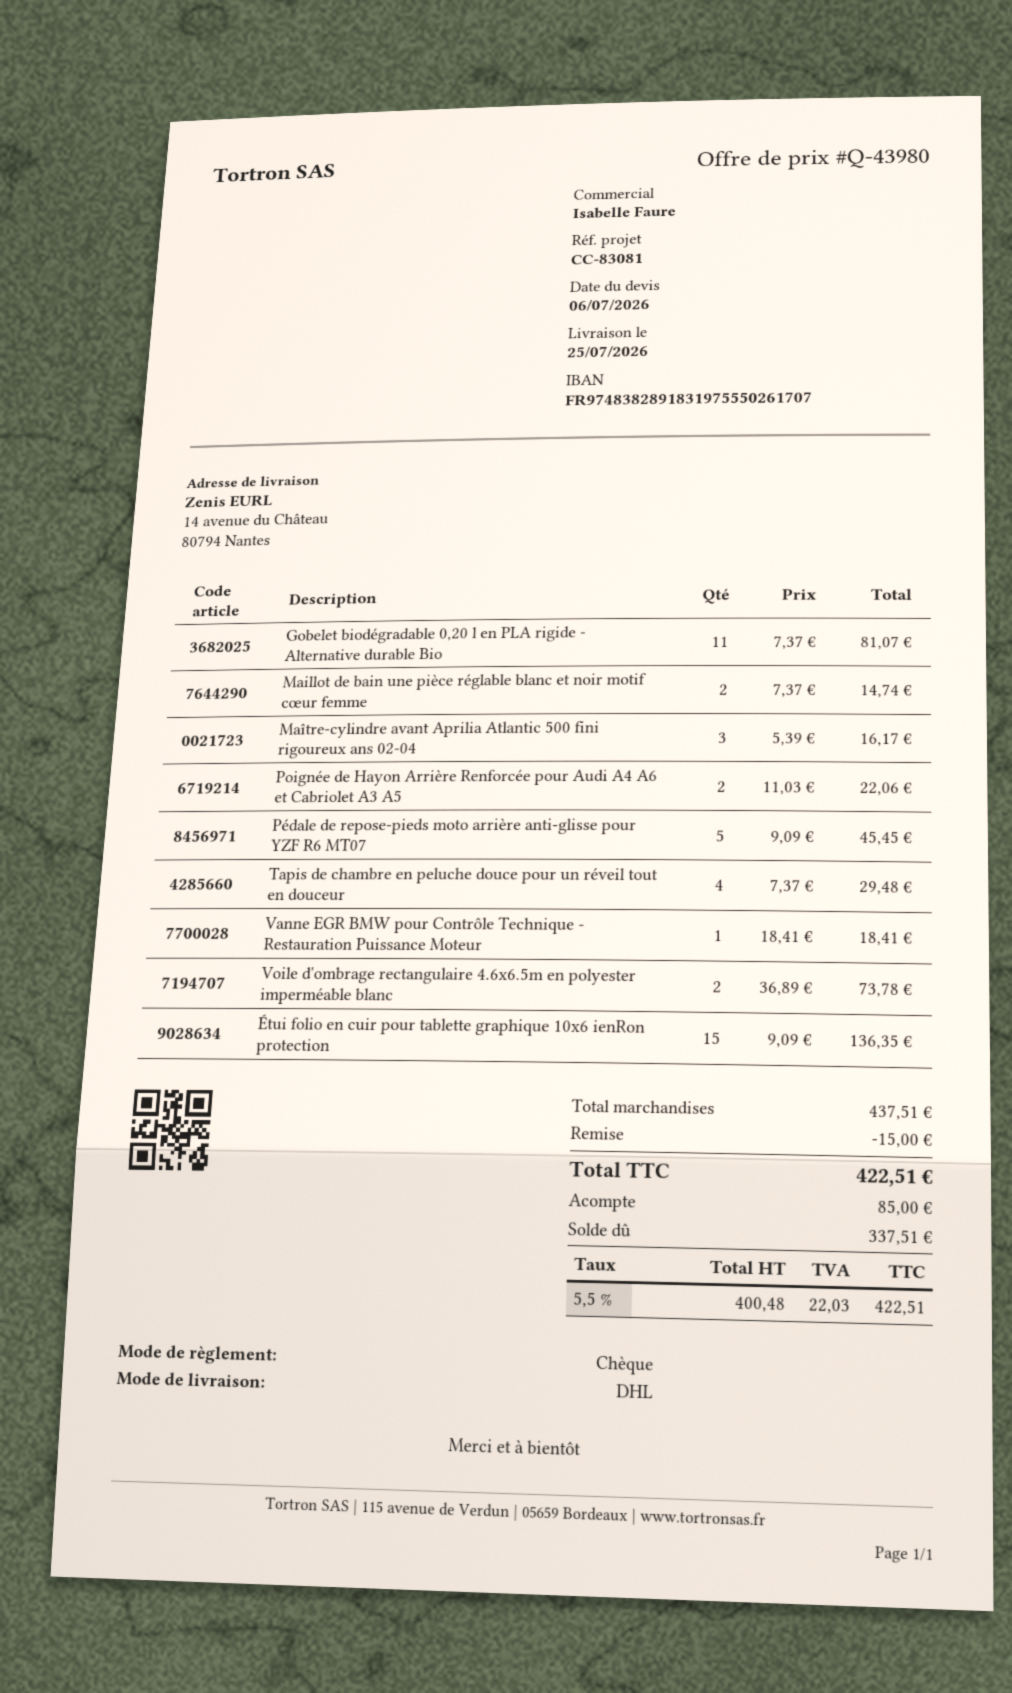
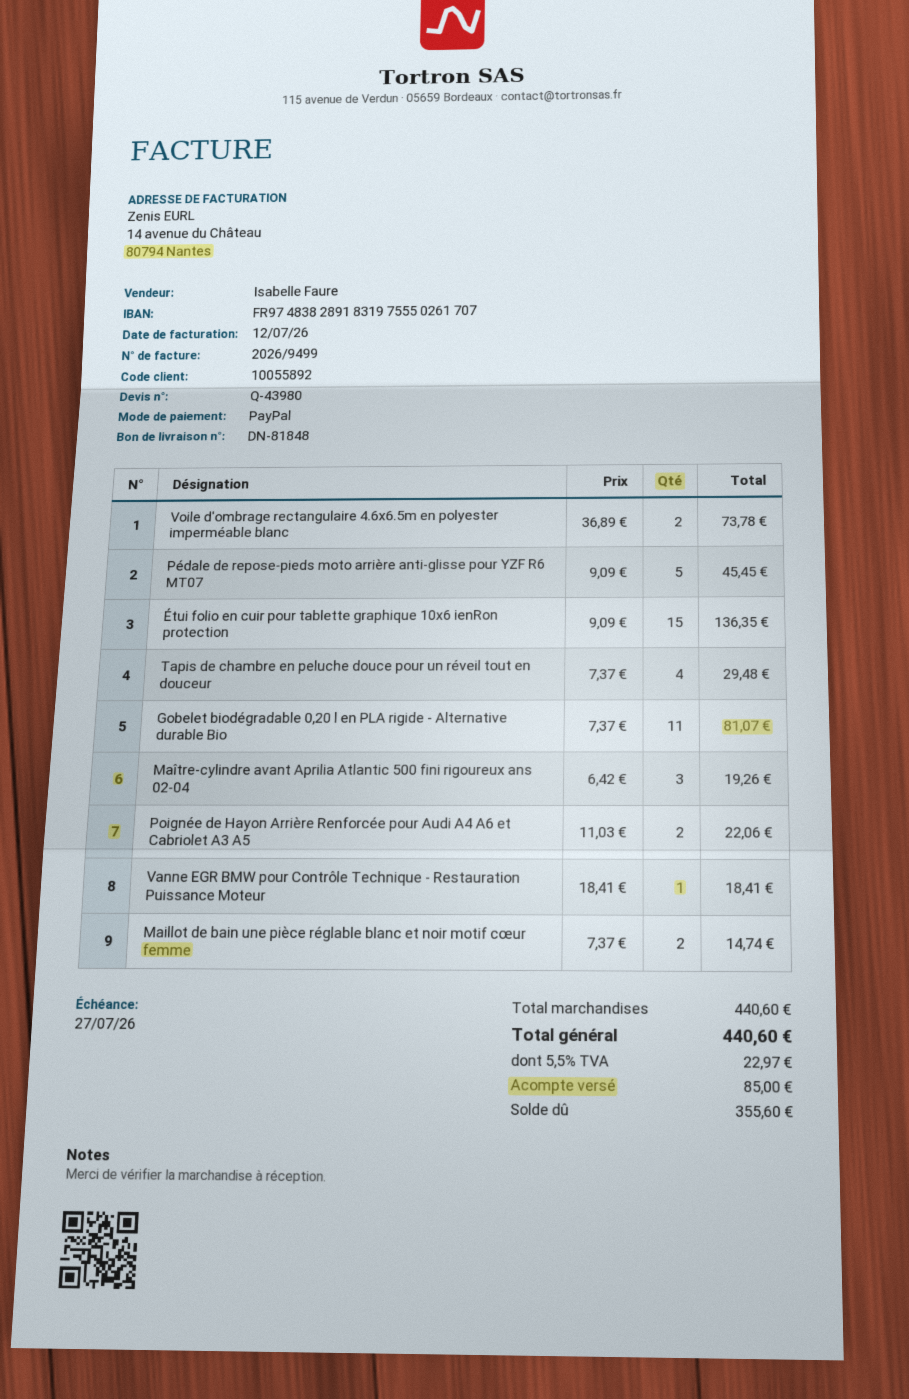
payment method: cheque -> PayPal
Maître-cylindre avant Aprilia Atlantic 500 fini rigoureux ans 02-04: 3 x 5.39 = 16.17 -> 3 x 6.42 = 19.26
subtotal: 437.51 -> 440.60
discount: 15.00 -> none
tax: 5.5% = 22.03 -> 5.5% = 22.97
total: 422.51 -> 440.60
balance: 337.51 -> 355.60

